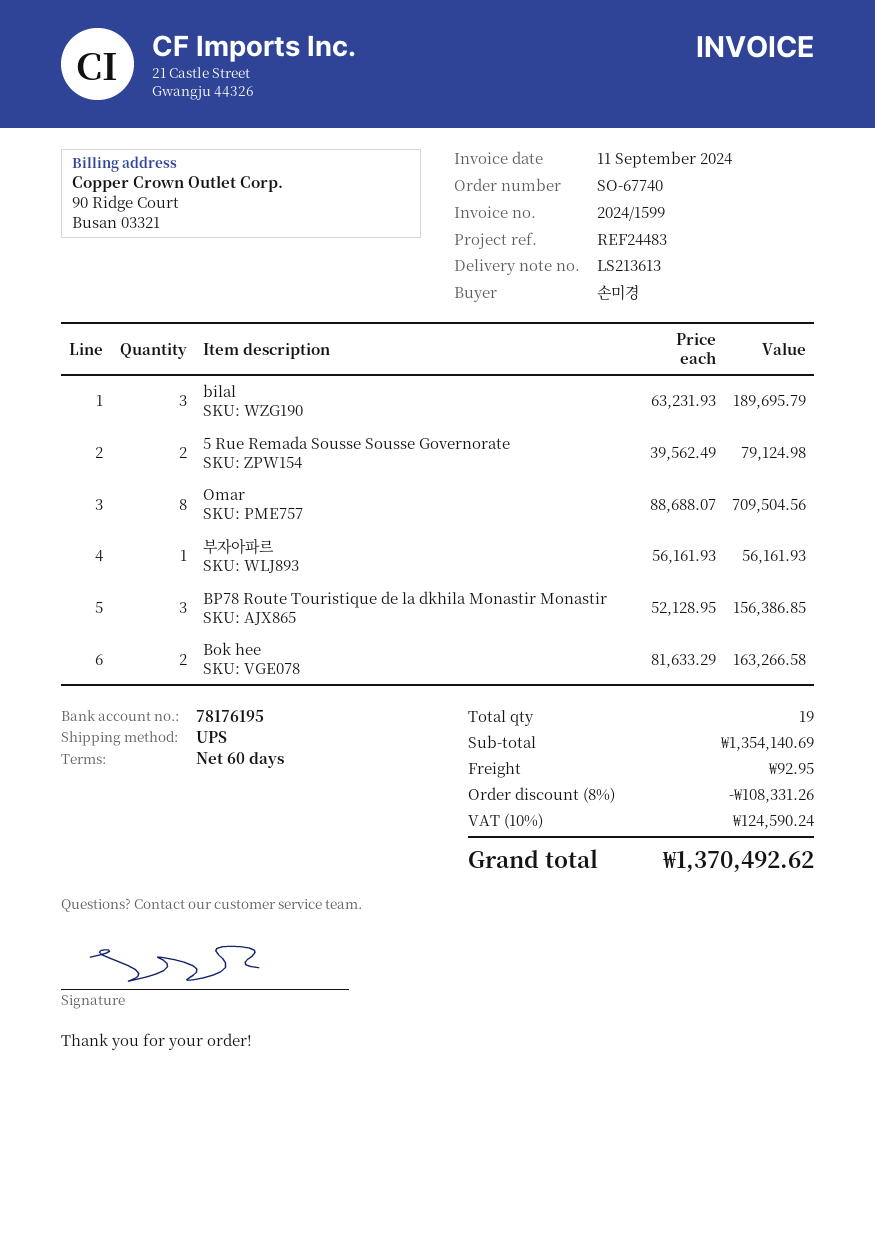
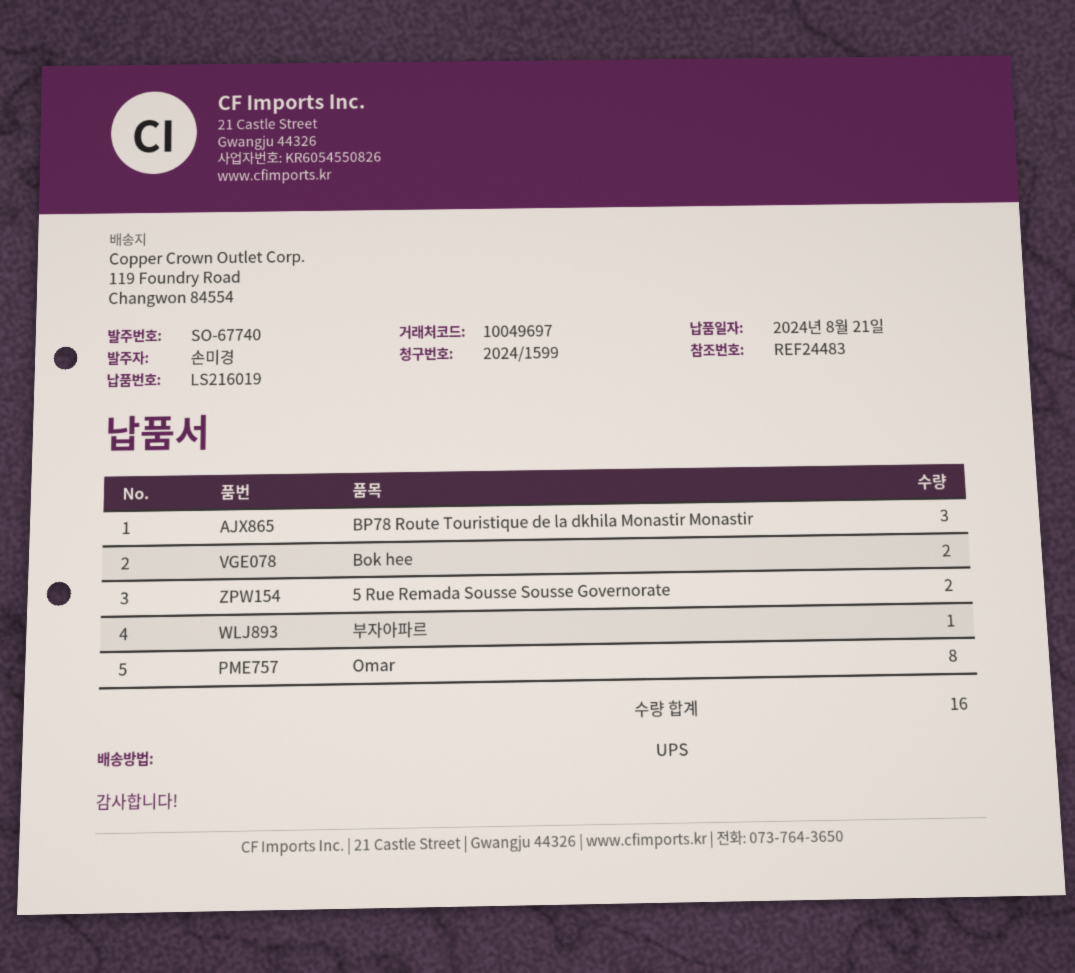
delivery note number: LS213613 -> LS216019
bilal: 3 -> none
total quantity: 19 -> 16

